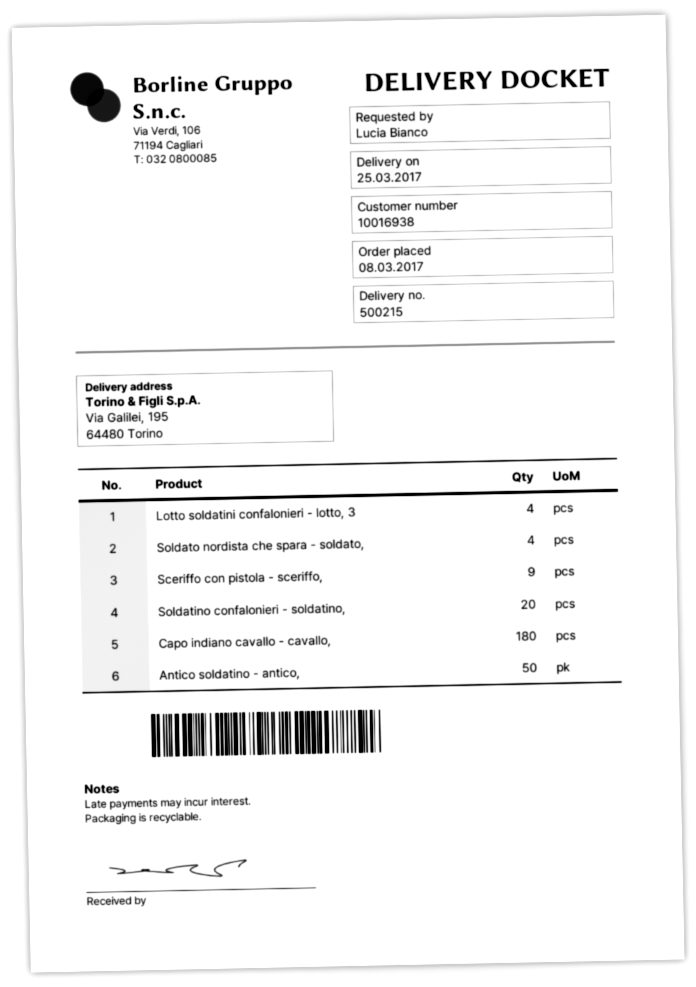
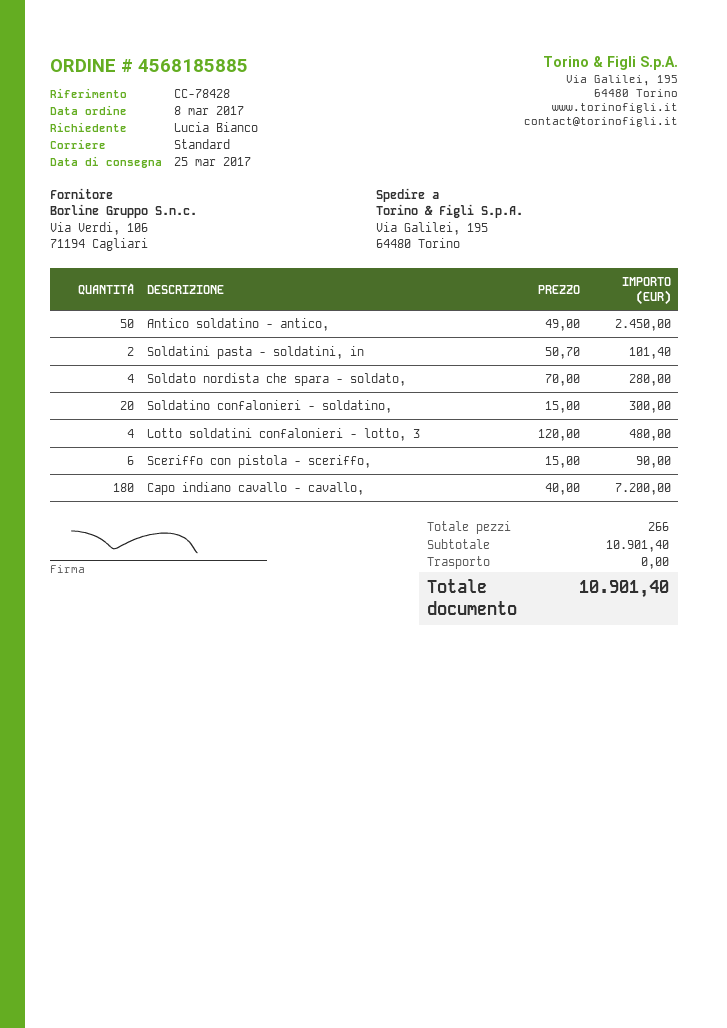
Sceriffo con pistola - sceriffo,: 9 -> 6
Soldatini pasta - soldatini, in: none -> 2

